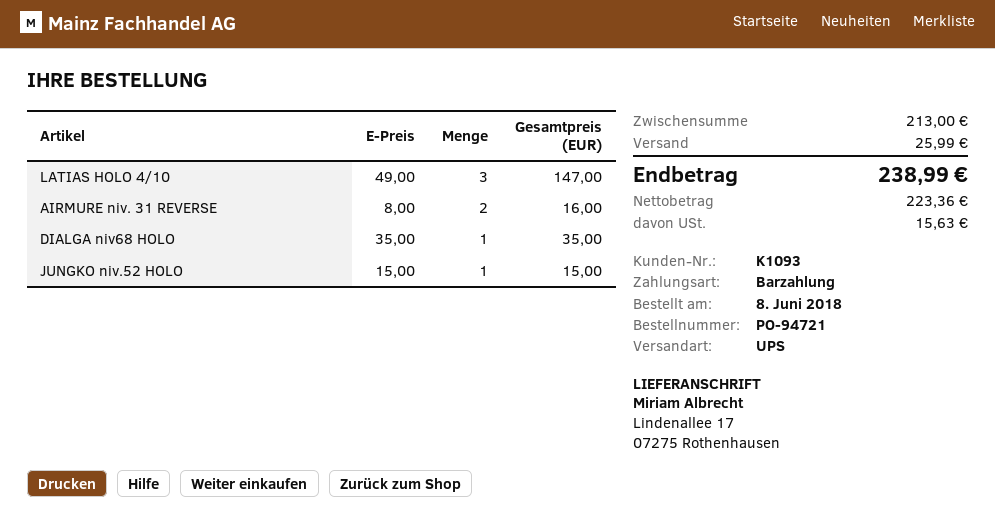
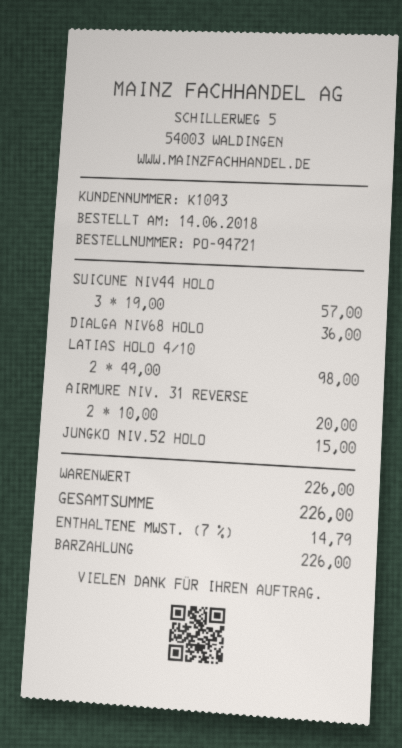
order date: 2018-06-08 -> 2018-06-14
LATIAS HOLO 4/10: 3 x 49.00 = 147.00 -> 2 x 49.00 = 98.00
AIRMURE niv. 31 REVERSE: 2 x 8.00 = 16.00 -> 2 x 10.00 = 20.00
DIALGA niv68 HOLO: 1 x 35.00 = 35.00 -> 1 x 36.00 = 36.00
SUICUNE NIV44 HOLO: none -> 3 x 19.00 = 57.00
subtotal: 213.00 -> 226.00
shipping: 25.99 -> none
tax: 15.63 -> 14.79
total: 238.99 -> 226.00

